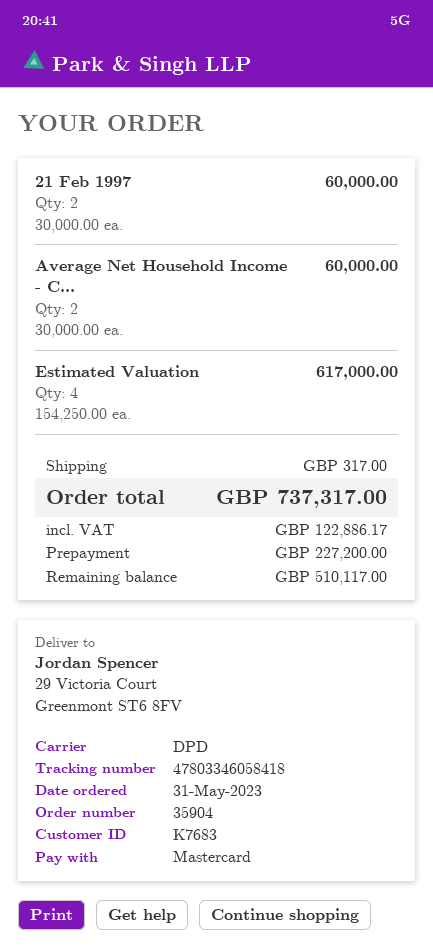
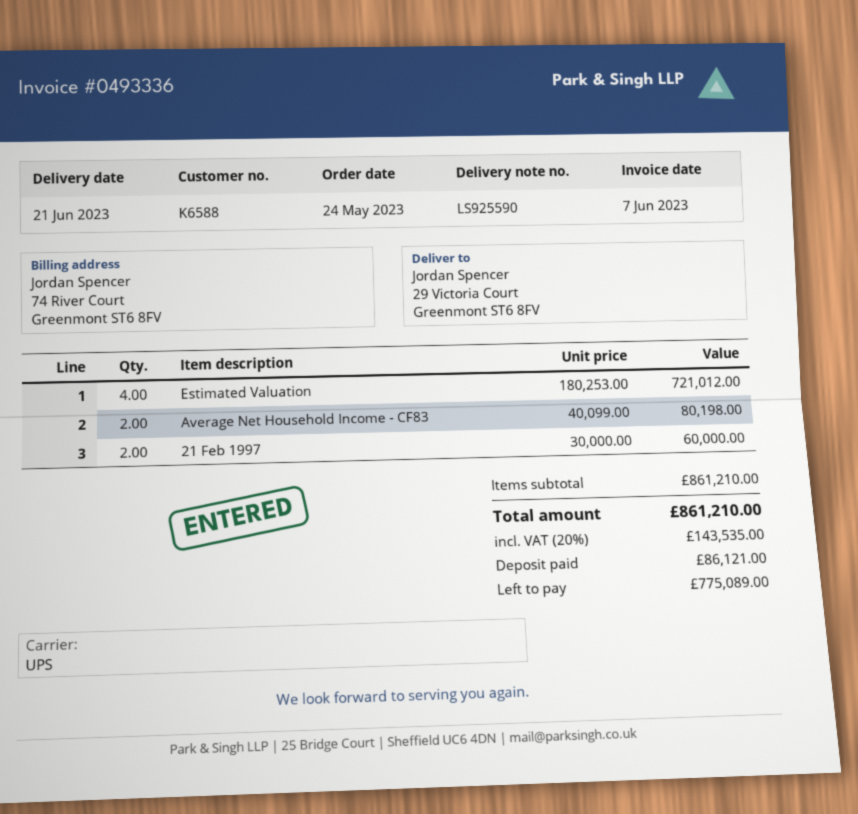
order date: 2023-05-31 -> 2023-05-24
customer number: K7683 -> K6588
shipping method: DPD -> UPS
Average Net Household Income - C...: 2 x 30000.00 = 60000.00 -> 2 x 40099.00 = 80198.00
Estimated Valuation: 4 x 154250.00 = 617000.00 -> 4 x 180253.00 = 721012.00
shipping: 317.00 -> none
tax: 122886.17 -> 143535.00
total: 737317.00 -> 861210.00
deposit: 227200.00 -> 86121.00
balance: 510117.00 -> 775089.00

